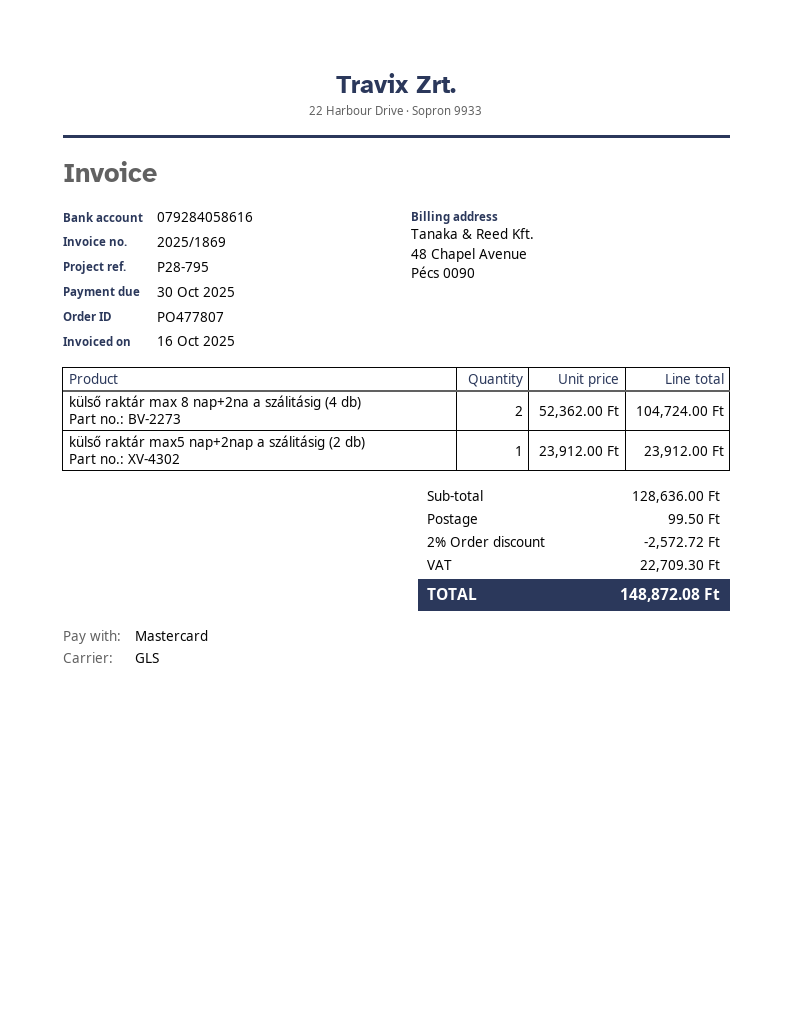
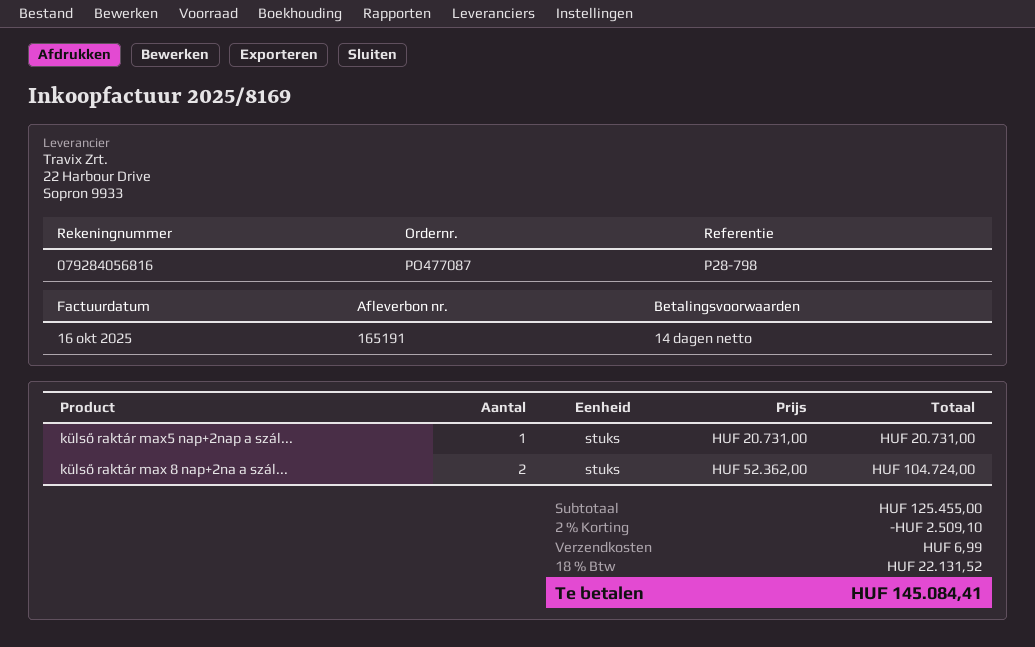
order number: PO477807 -> PO477087
invoice number: 2025/1869 -> 2025/8169
reference: P28-795 -> P28-798
bank account: 079284058616 -> 079284056816
külső raktár max5 nap+2nap a szálitásig (2 db): 1 x 23912.00 = 23912.00 -> 1 x 20731.00 = 20731.00
subtotal: 128636.00 -> 125455.00
discount: 2% = 2572.72 -> 2% = 2509.10
shipping: 99.50 -> 6.99
tax: 22709.30 -> 22131.52
total: 148872.08 -> 145084.41

